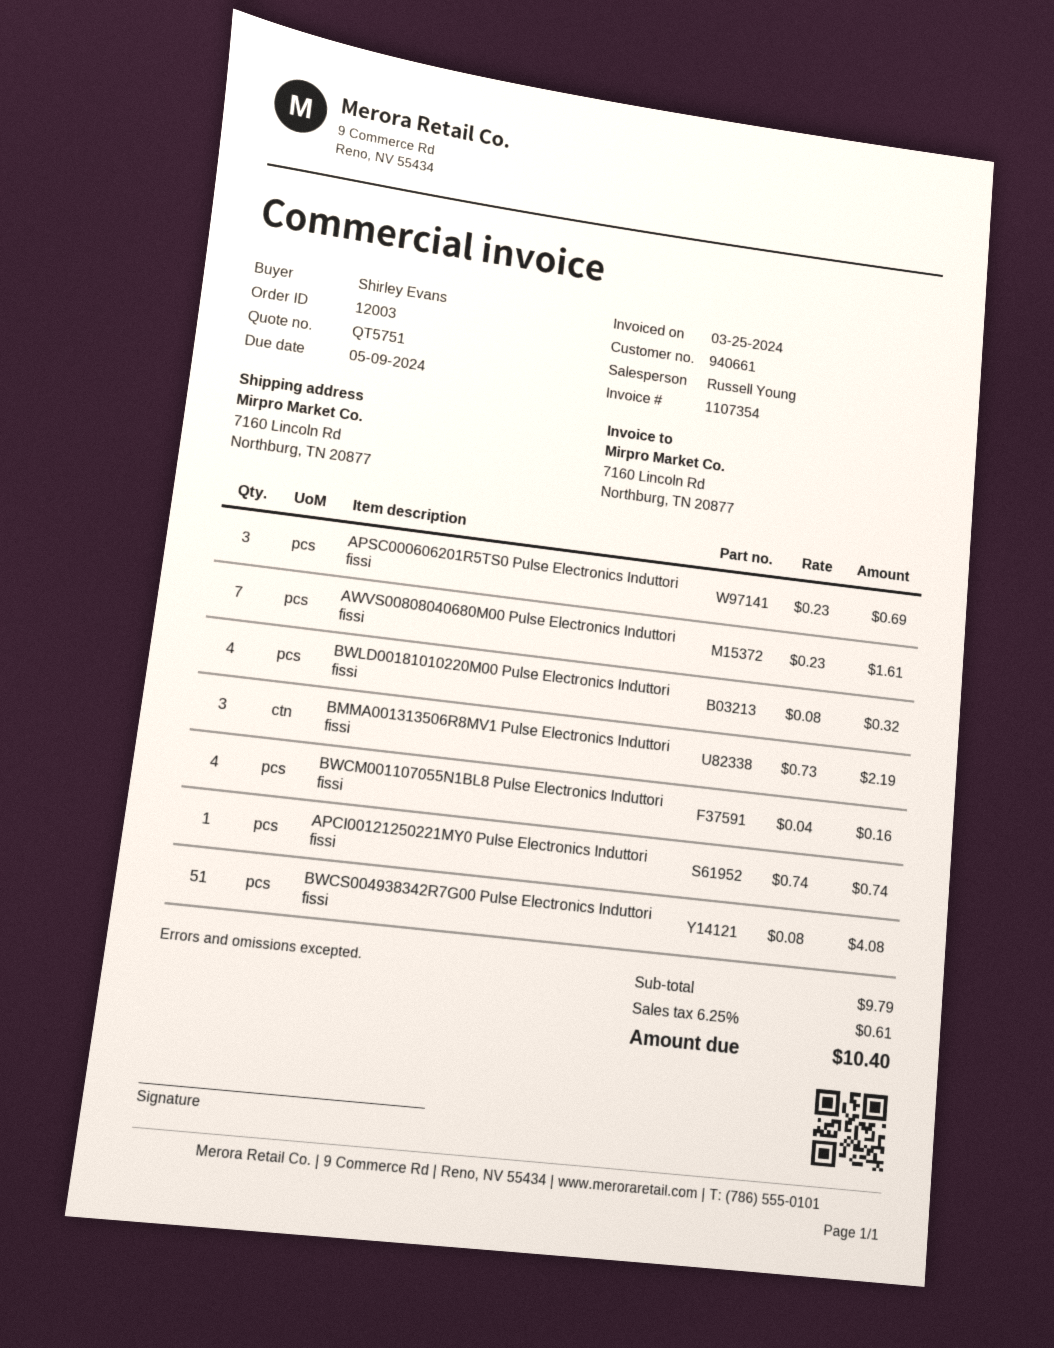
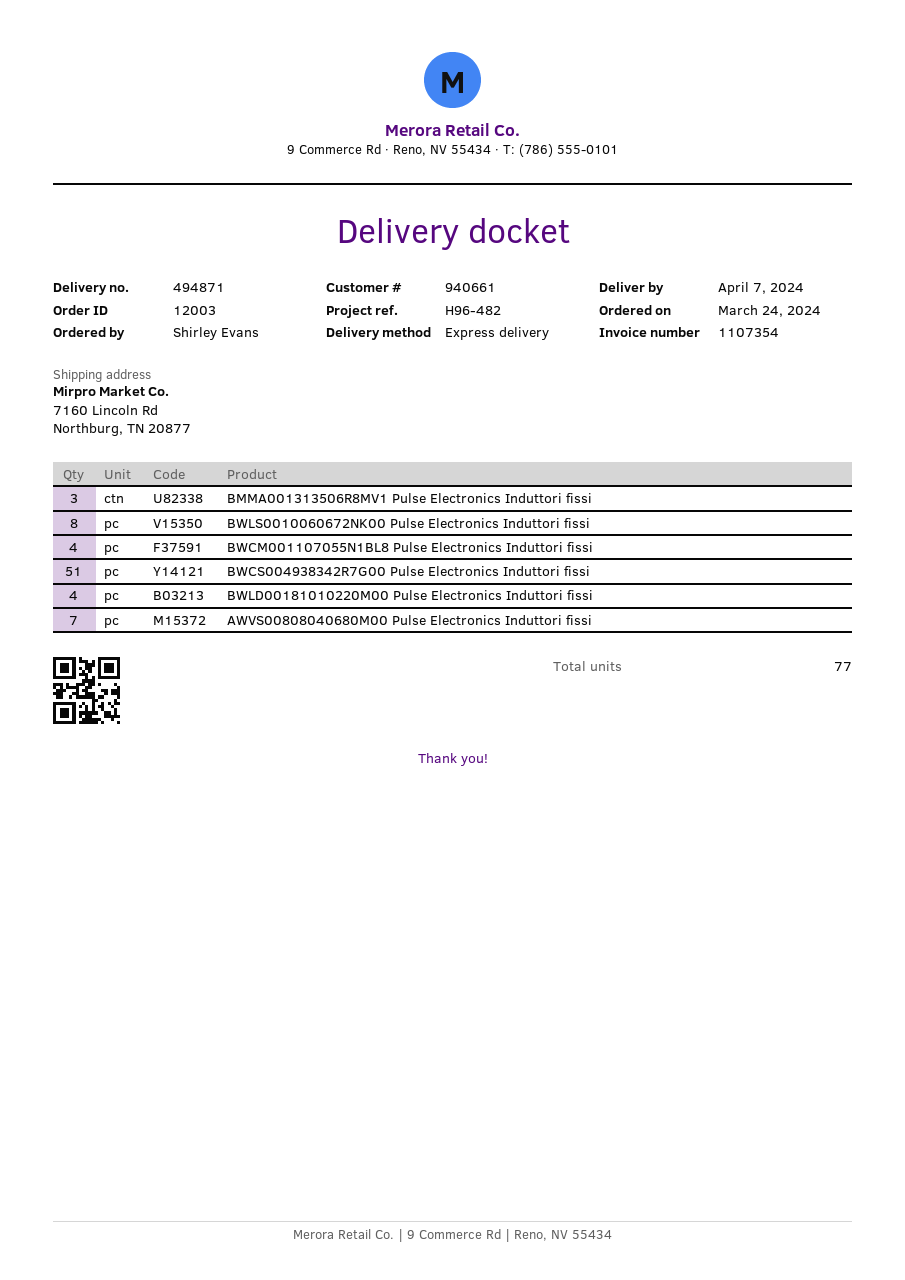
APSC000606201R5TS0 Pulse Electronics Induttori fissi: 3 -> none
APCI00121250221MY0 Pulse Electronics Induttori fissi: 1 -> none
BWLS0010060672NK00 Pulse Electronics Induttori fissi: none -> 8

